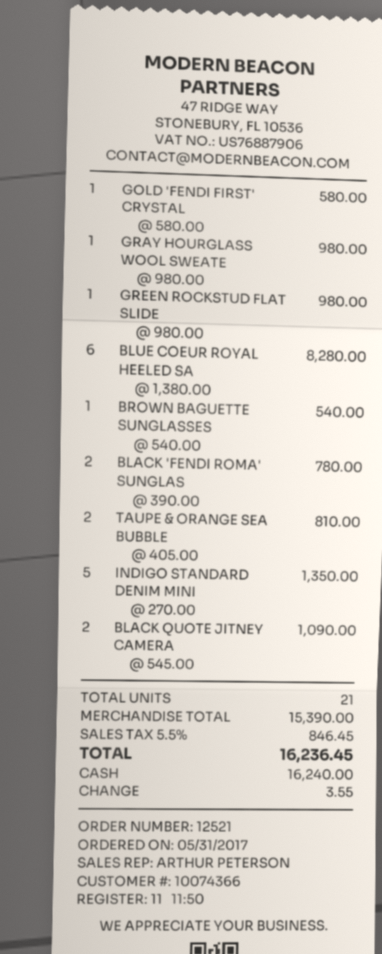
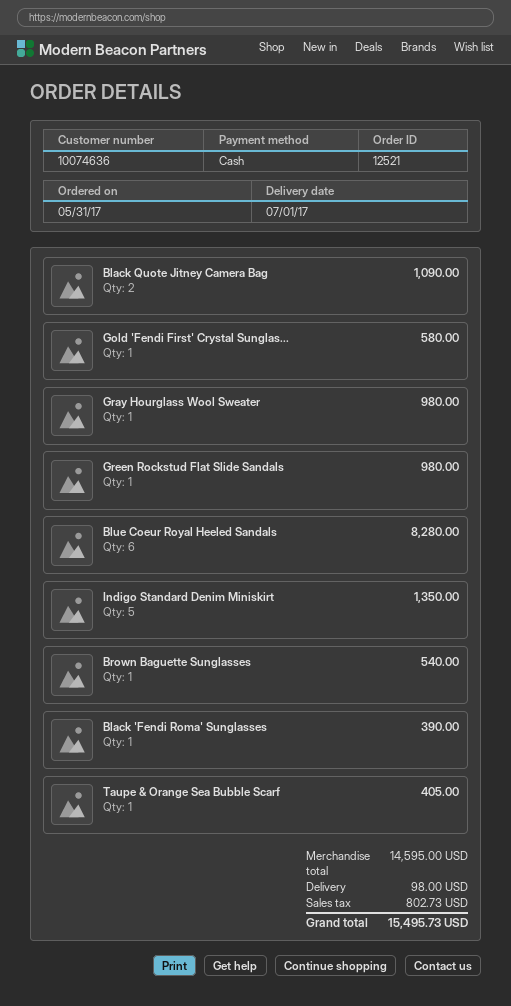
customer number: 10074366 -> 10074636
BLACK 'FENDI ROMA' SUNGLAS: 2 for 780.00 -> 1 for 390.00
TAUPE & ORANGE SEA BUBBLE: 2 for 810.00 -> 1 for 405.00
subtotal: 15390.00 -> 14595.00
shipping: none -> 98.00
tax: 846.45 -> 802.73
total: 16236.45 -> 15495.73

